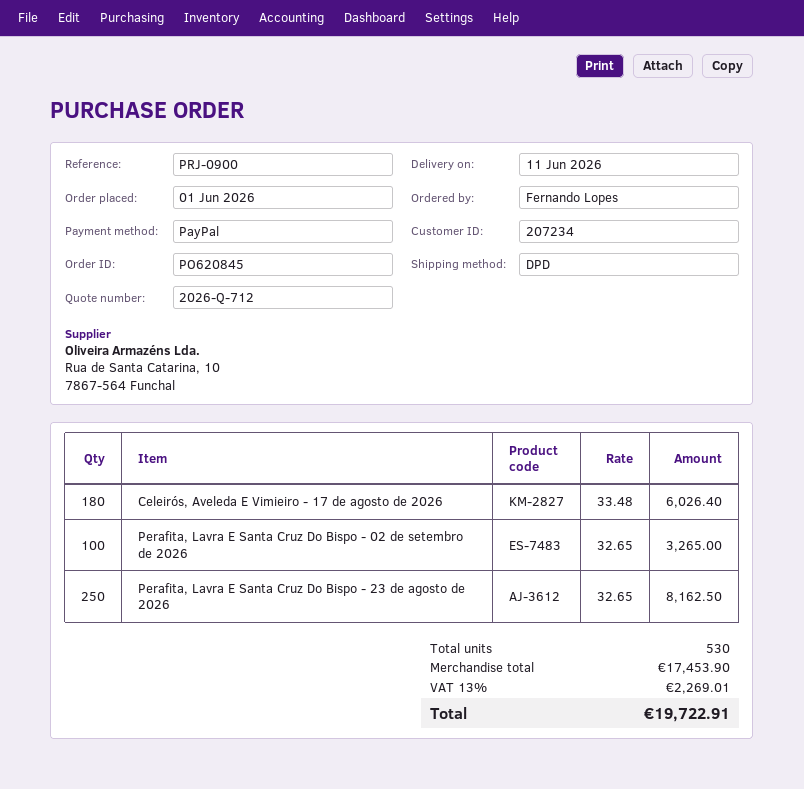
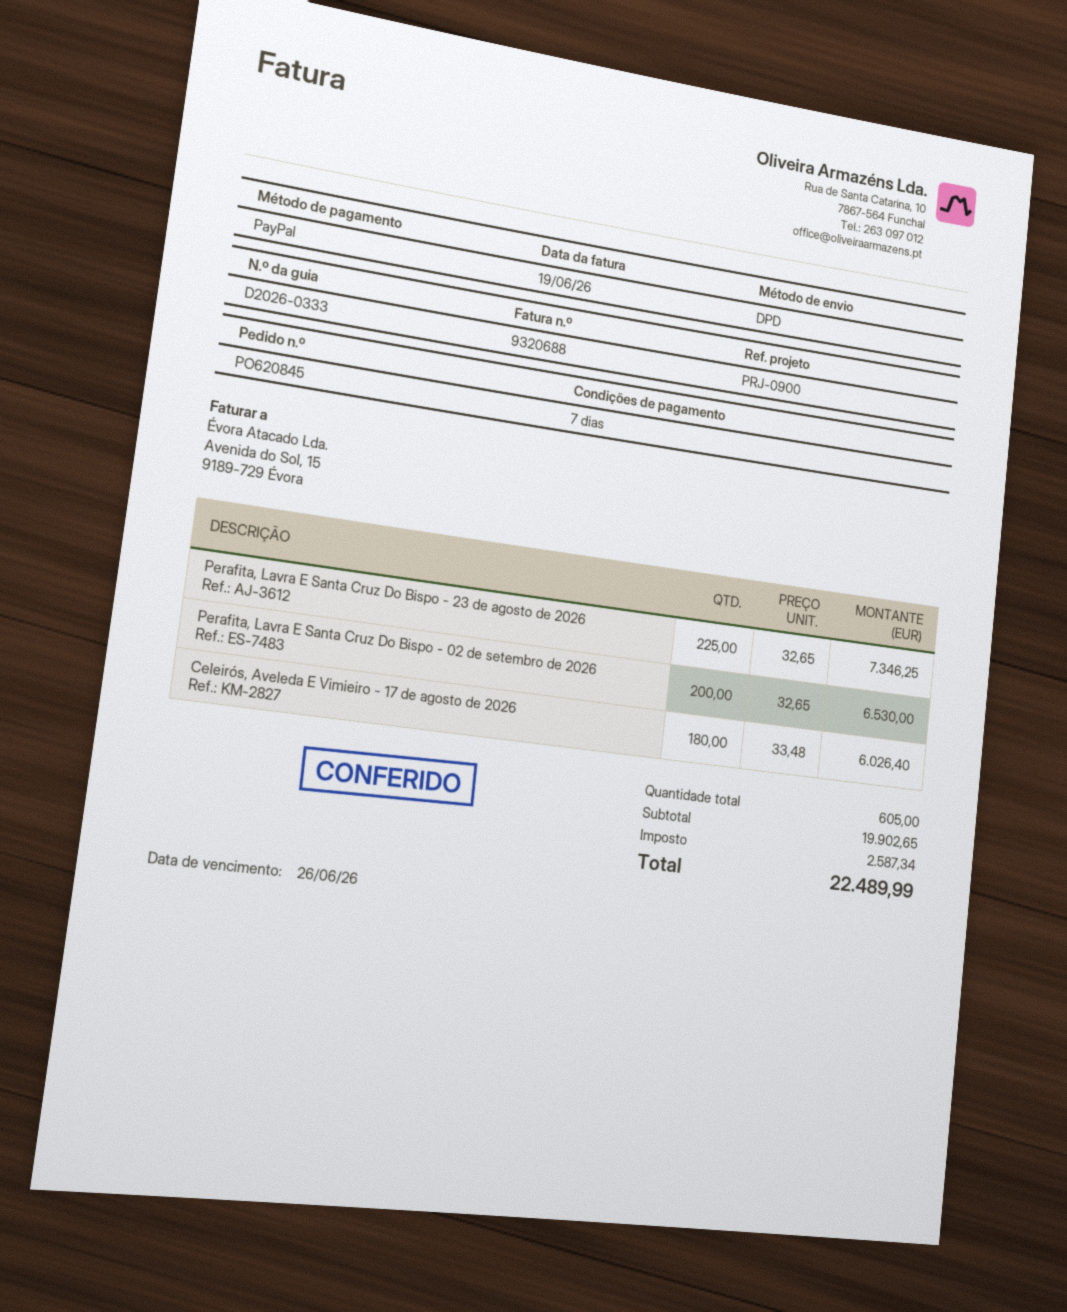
Perafita, Lavra E Santa Cruz Do Bispo - 02 de setembro de 2026: 100 x 32.65 = 3265.00 -> 200 x 32.65 = 6530.00
Perafita, Lavra E Santa Cruz Do Bispo - 23 de agosto de 2026: 250 x 32.65 = 8162.50 -> 225 x 32.65 = 7346.25
total quantity: 530 -> 605
subtotal: 17453.90 -> 19902.65
tax: 2269.01 -> 2587.34
total: 19722.91 -> 22489.99

